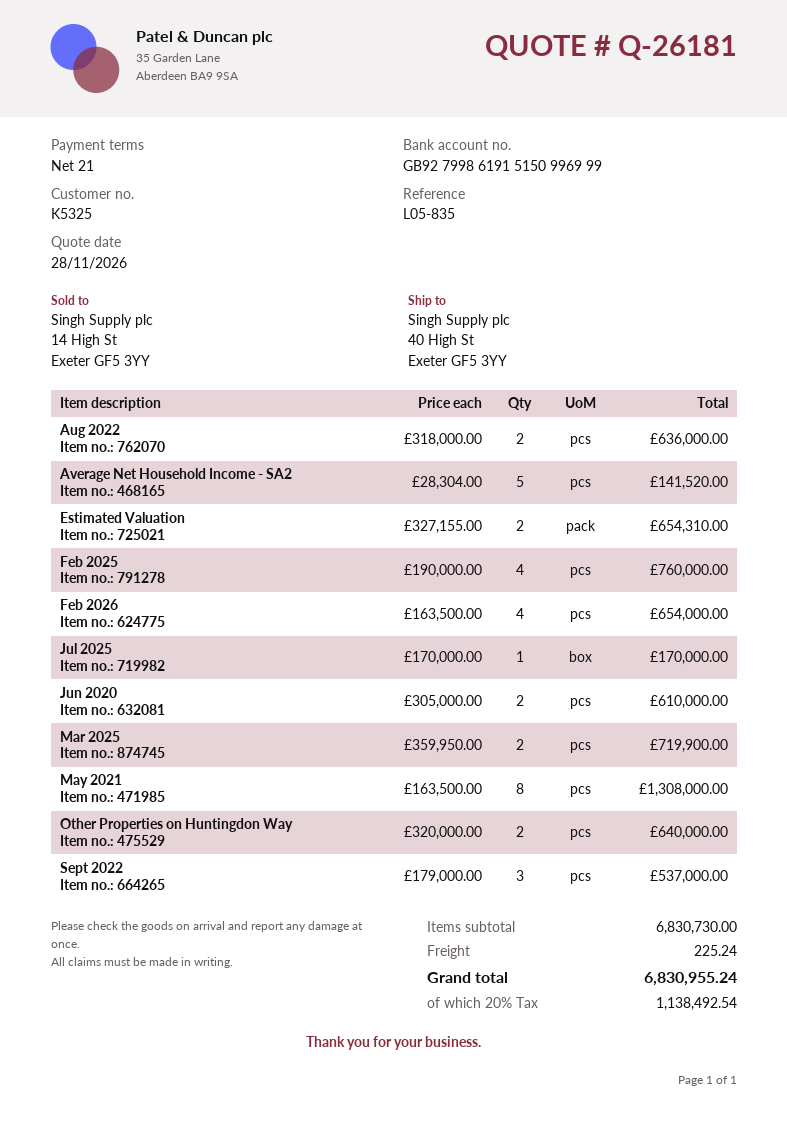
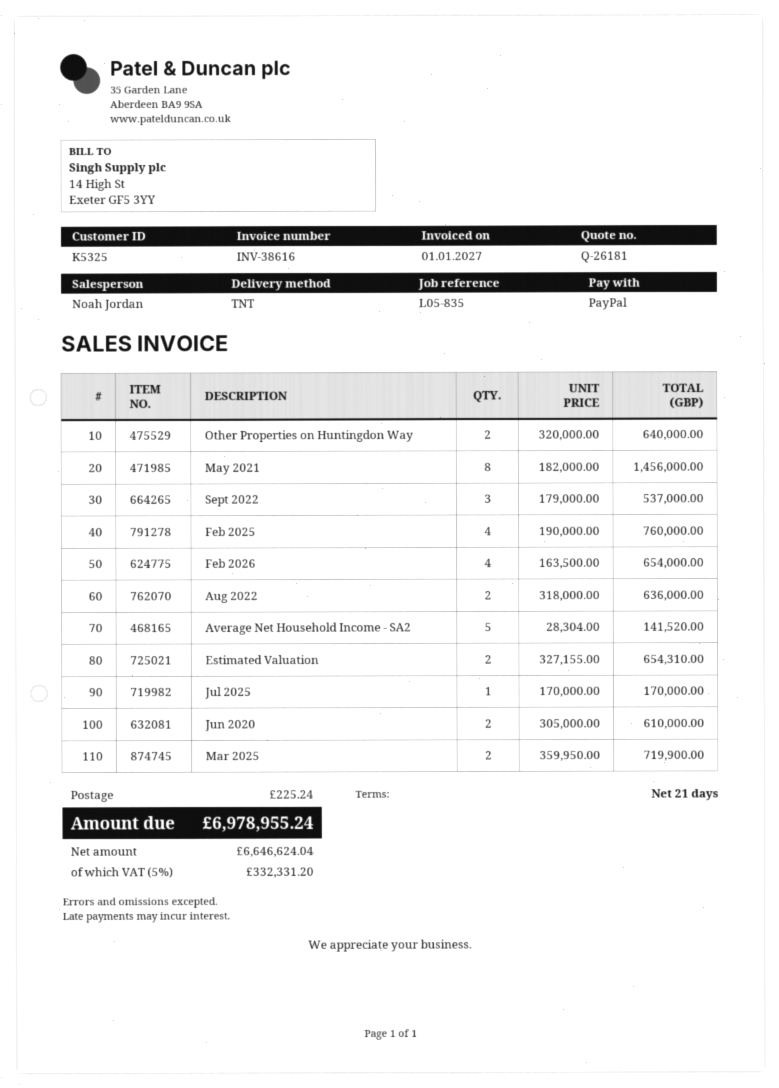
May 2021: 8 x 163500.00 = 1308000.00 -> 8 x 182000.00 = 1456000.00
tax: 20% = 1138492.54 -> 5% = 332331.20
total: 6830955.24 -> 6978955.24

